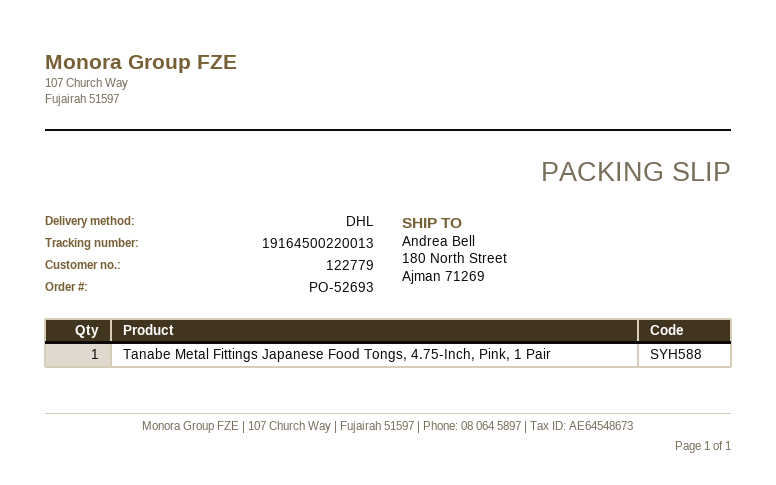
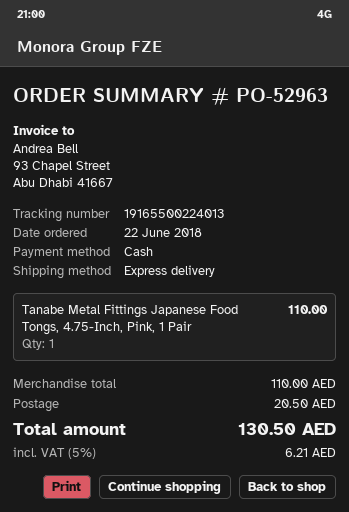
order number: PO-52693 -> PO-52963
shipping method: DHL -> express
tracking number: 19164500220013 -> 19165500224013

